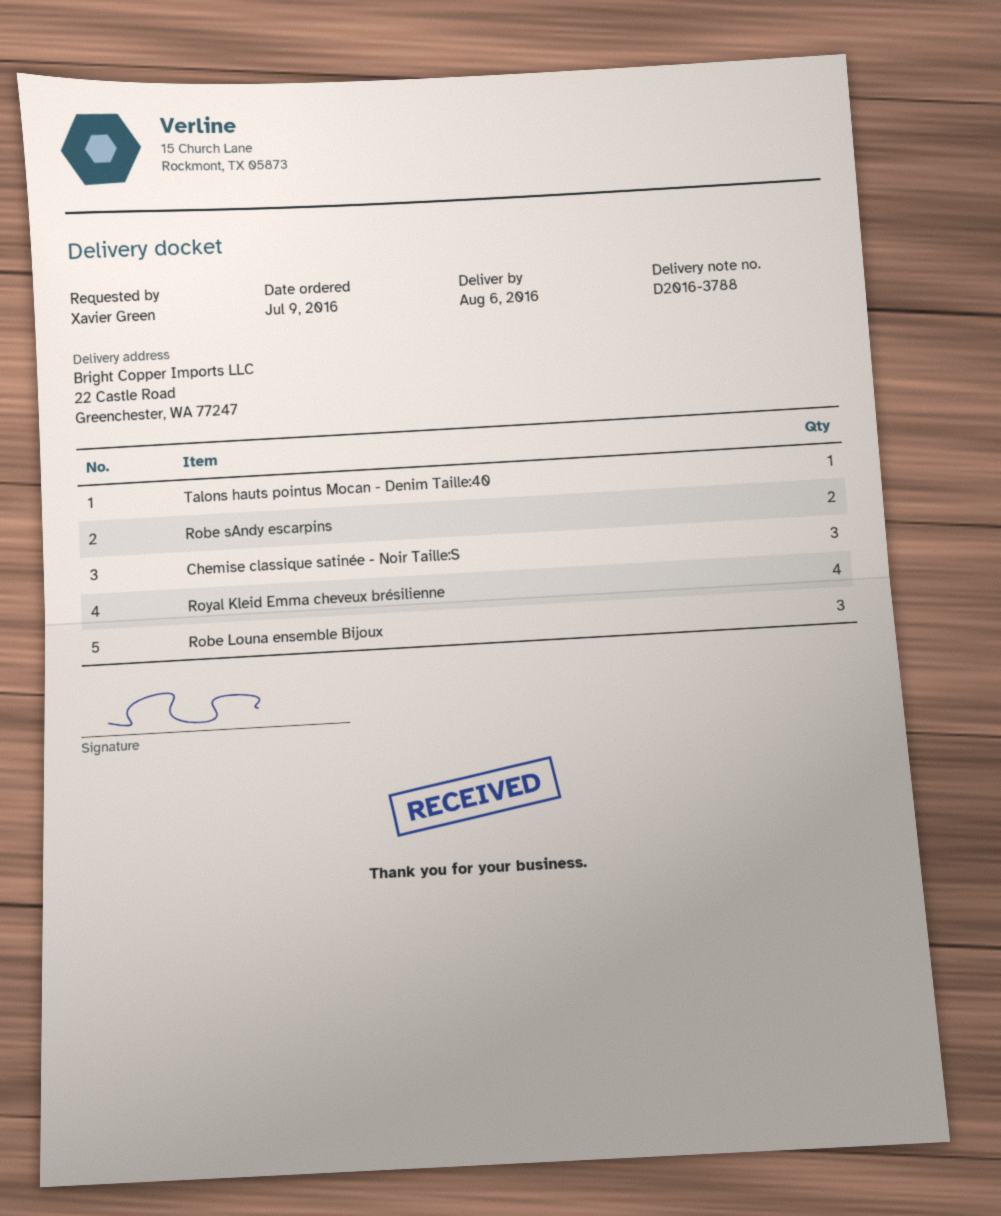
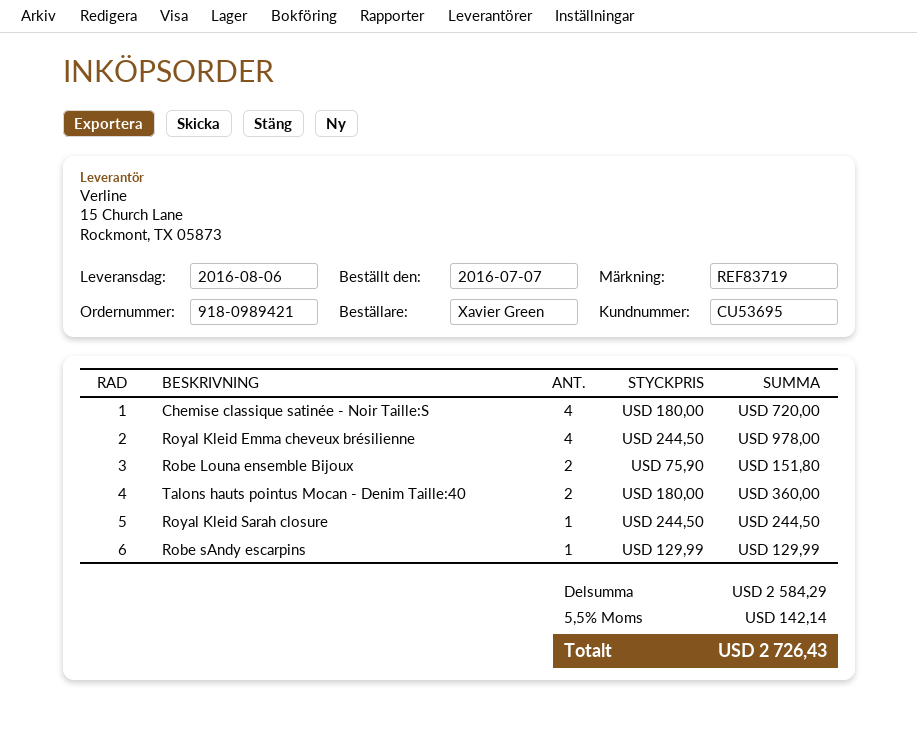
order date: 2016-07-09 -> 2016-07-07
Talons hauts pointus Mocan - Denim Taille:40: 1 -> 2
Robe sAndy escarpins: 2 -> 1
Chemise classique satinée - Noir Taille:S: 3 -> 4
Robe Louna ensemble Bijoux: 3 -> 2
Royal Kleid Sarah closure: none -> 1

